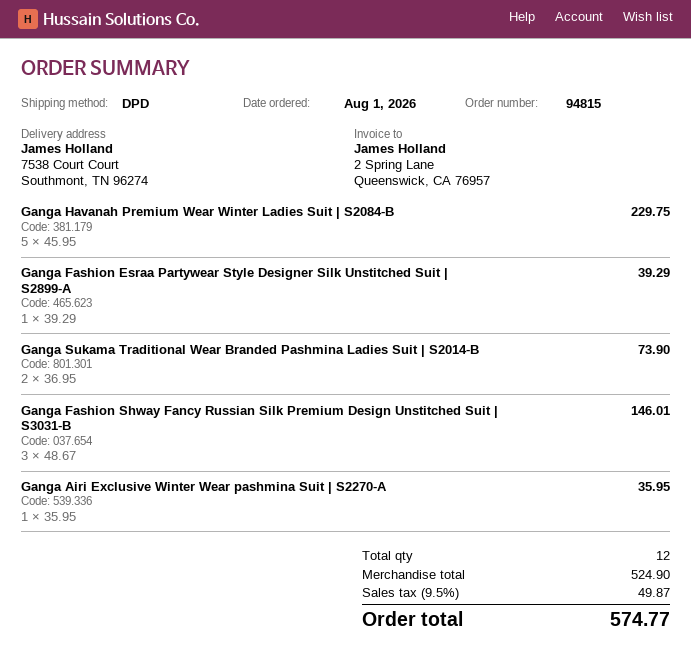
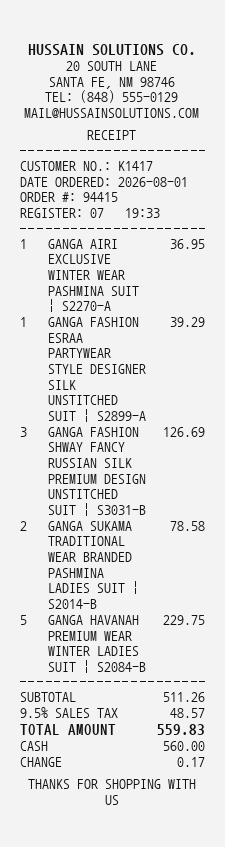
order number: 94815 -> 94415
Ganga Sukama Traditional Wear Branded Pashmina Ladies Suit | S2014-B: 2 for 73.90 -> 2 for 78.58
Ganga Fashion Shway Fancy Russian Silk Premium Design Unstitched Suit | S3031-B: 3 for 146.01 -> 3 for 126.69
Ganga Airi Exclusive Winter Wear pashmina Suit | S2270-A: 1 for 35.95 -> 1 for 36.95
subtotal: 524.90 -> 511.26
tax: 9.5% = 49.87 -> 9.5% = 48.57
total: 574.77 -> 559.83

